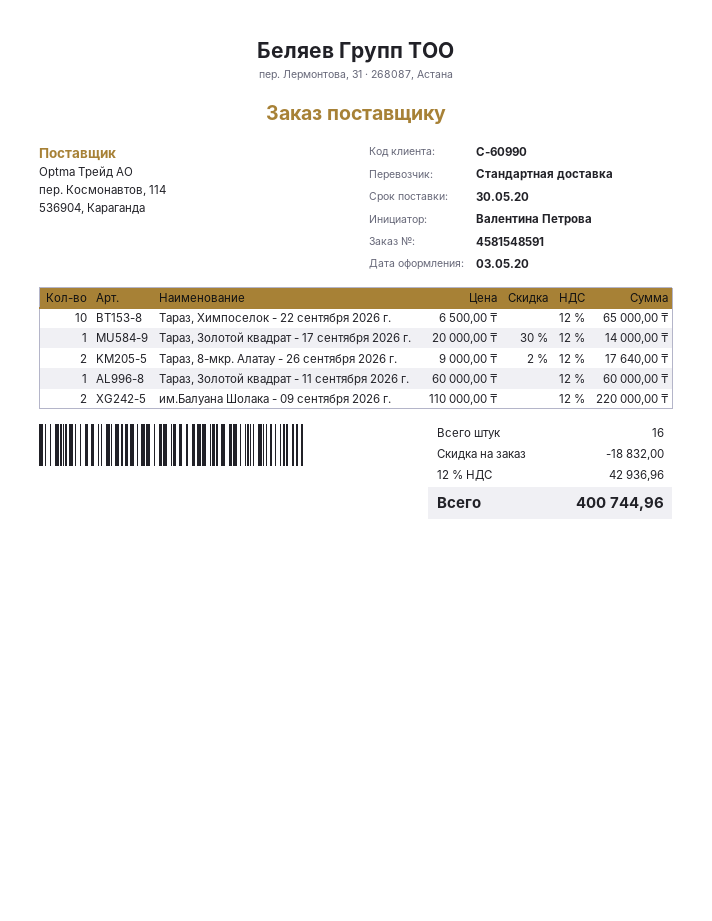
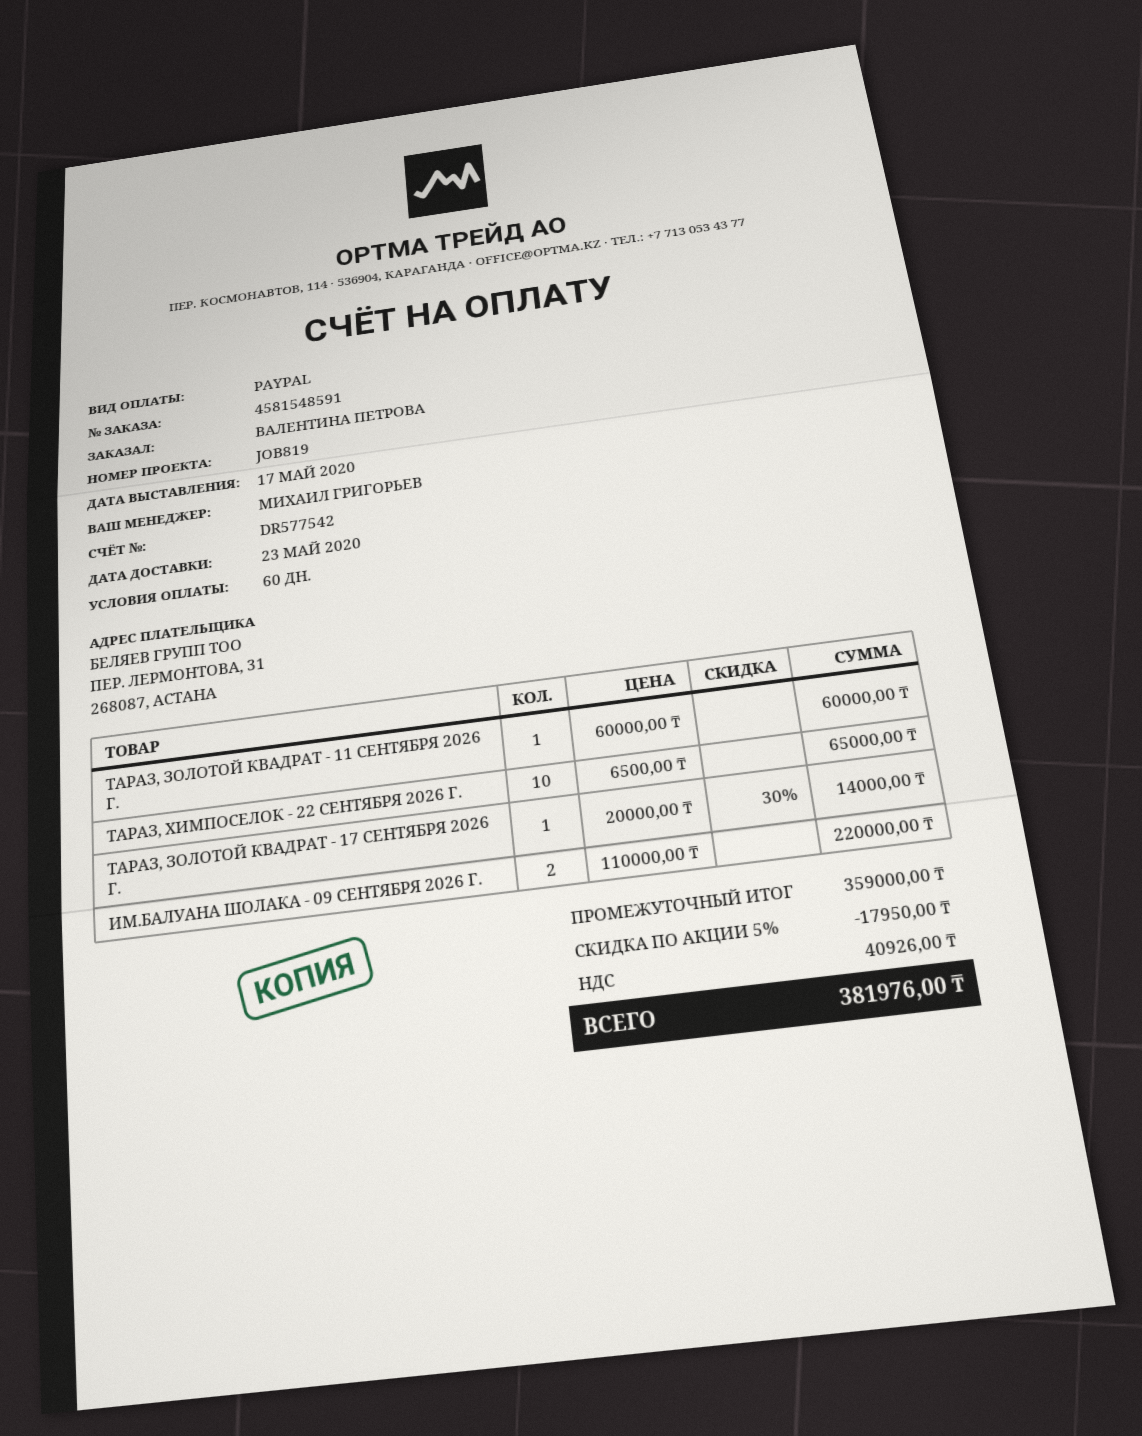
delivery date: 2020-05-30 -> 2020-05-23
Тараз, 8-мкр. Алатау - 26 сентября 2026 г.: 2 x 9000.00 - 2% = 17640.00 -> none
discount: 18832.00 -> 17950.00
tax: 42936.96 -> 40926.00
total: 400744.96 -> 381976.00

